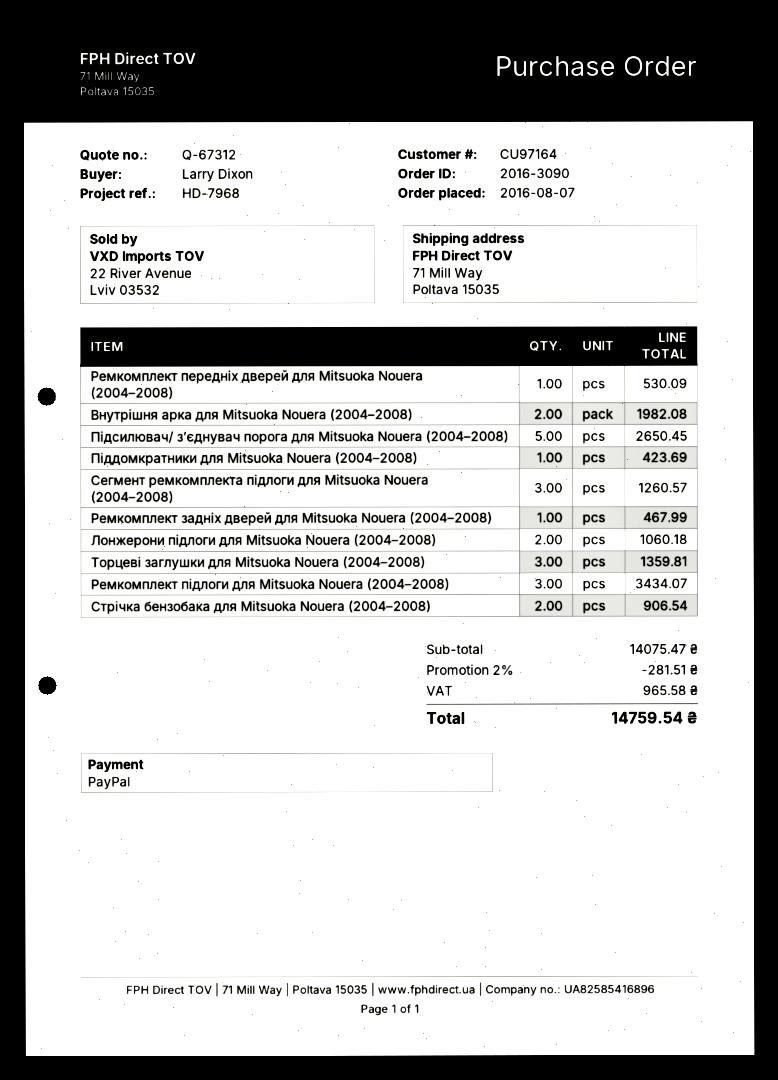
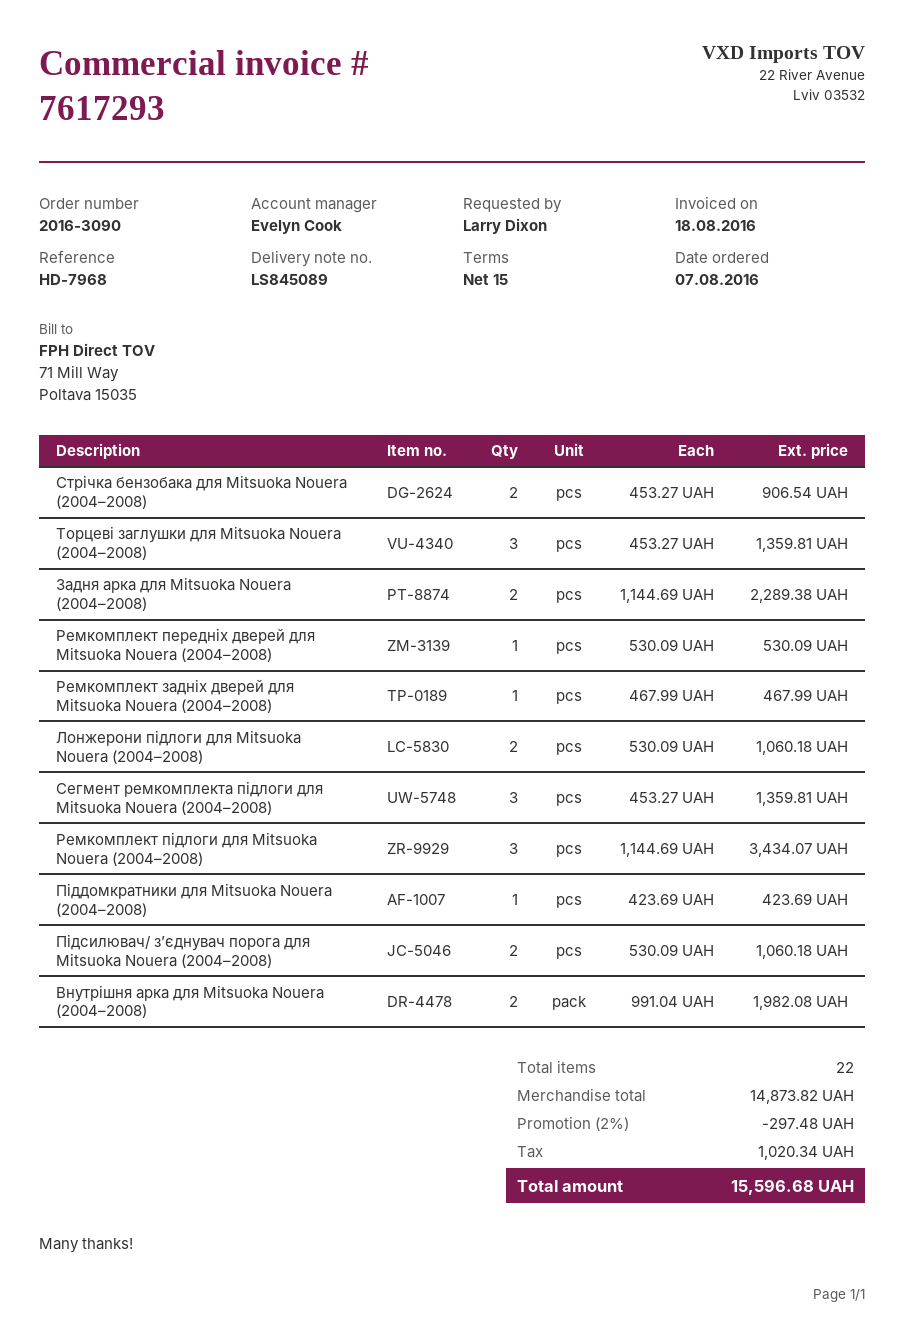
Підсилювач/ зʼєднувач порога для Mitsuoka Nouera (2004–2008): 5 for 2650.45 -> 2 for 1060.18
Сегмент ремкомплекта підлоги для Mitsuoka Nouera (2004–2008): 3 for 1260.57 -> 3 for 1359.81
Задня арка для Mitsuoka Nouera (2004–2008): none -> 2 for 2289.38
subtotal: 14075.47 -> 14873.82
discount: 2% = 281.51 -> 2% = 297.48
tax: 965.58 -> 1020.34
total: 14759.54 -> 15596.68

